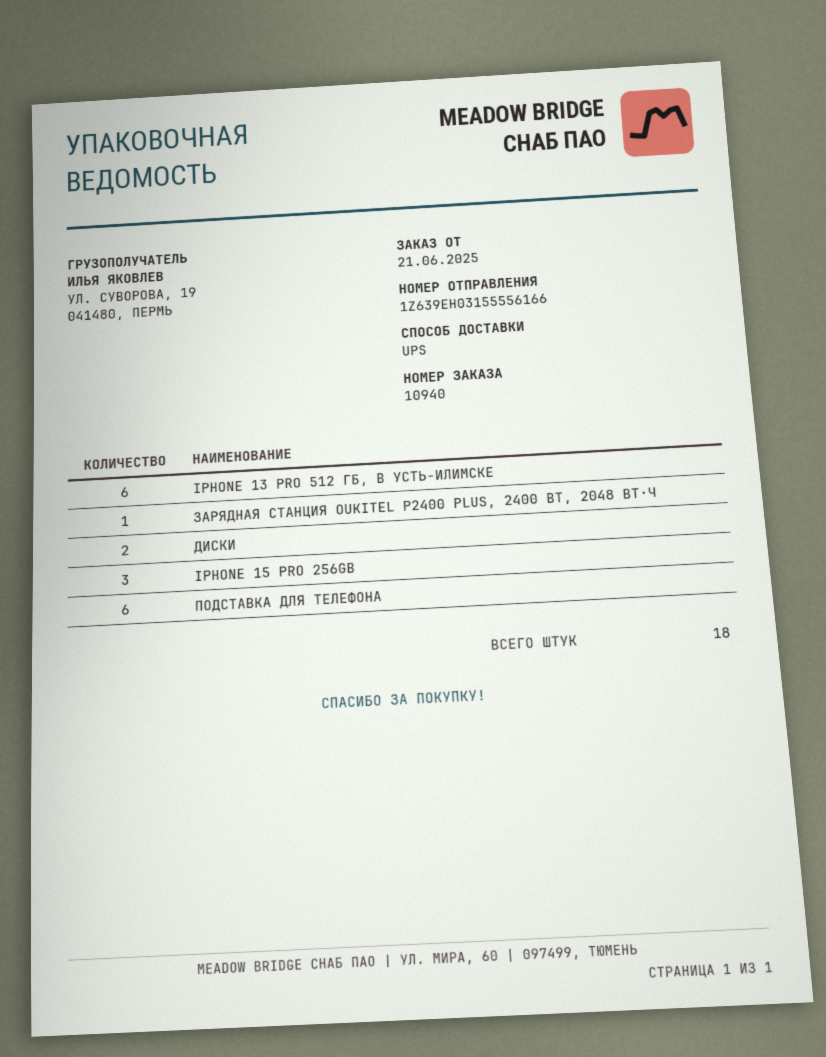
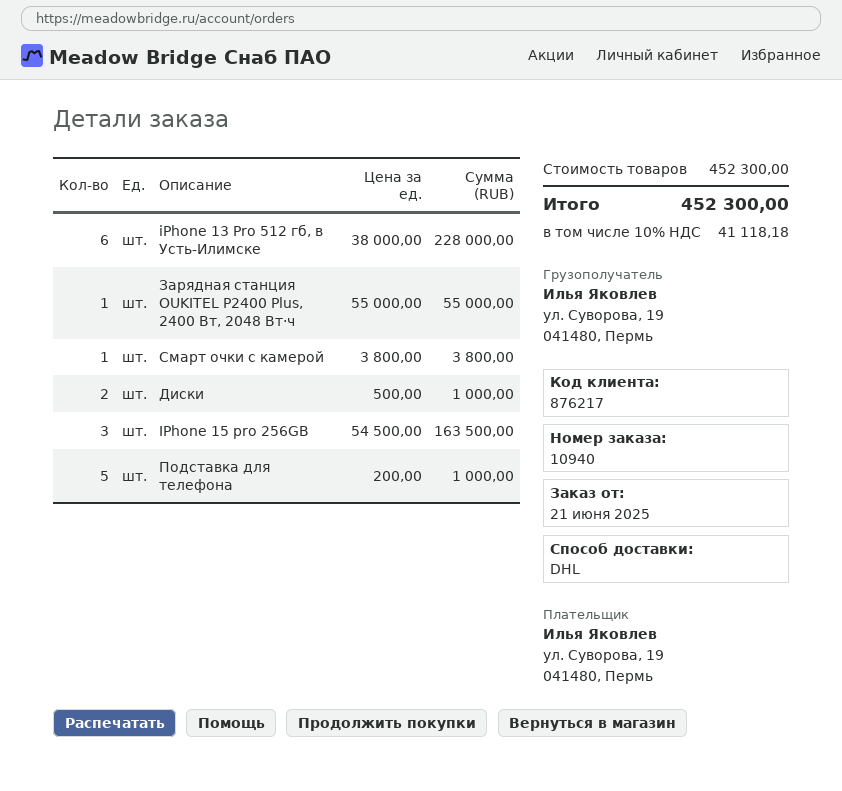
shipping method: UPS -> DHL
ПОДСТАВКА ДЛЯ ТЕЛЕФОНА: 6 -> 5
Смарт очки с камерой: none -> 1

